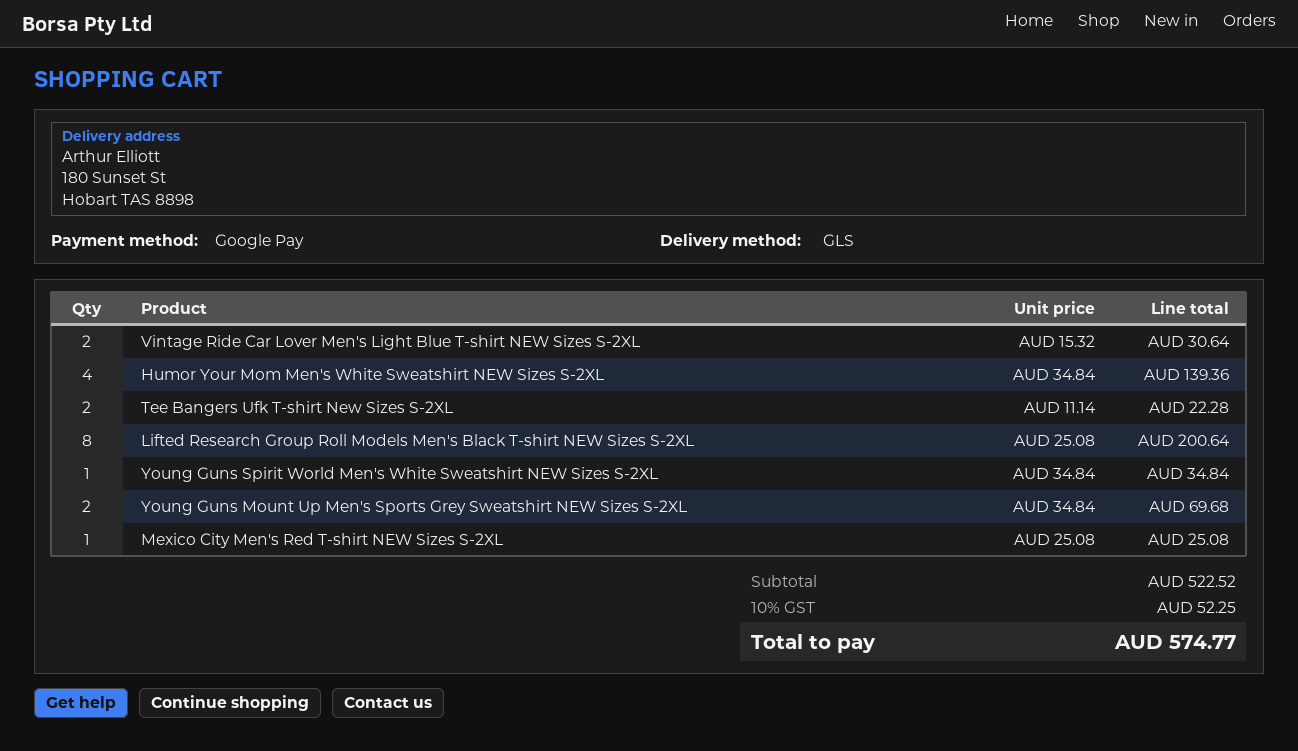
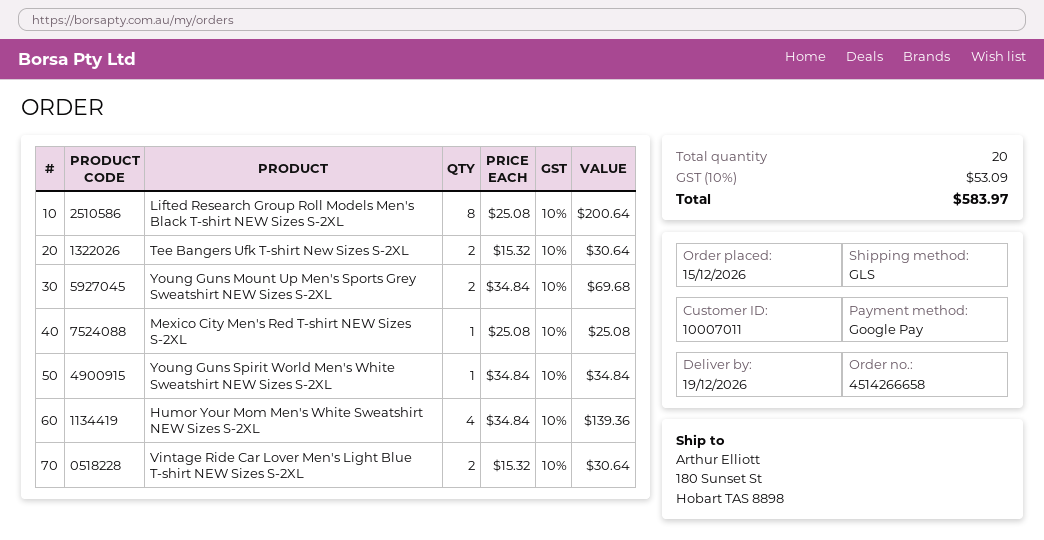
Tee Bangers Ufk T-shirt New Sizes S-2XL: 2 x 11.14 = 22.28 -> 2 x 15.32 = 30.64
tax: 10% = 52.25 -> 10% = 53.09
total: 574.77 -> 583.97

